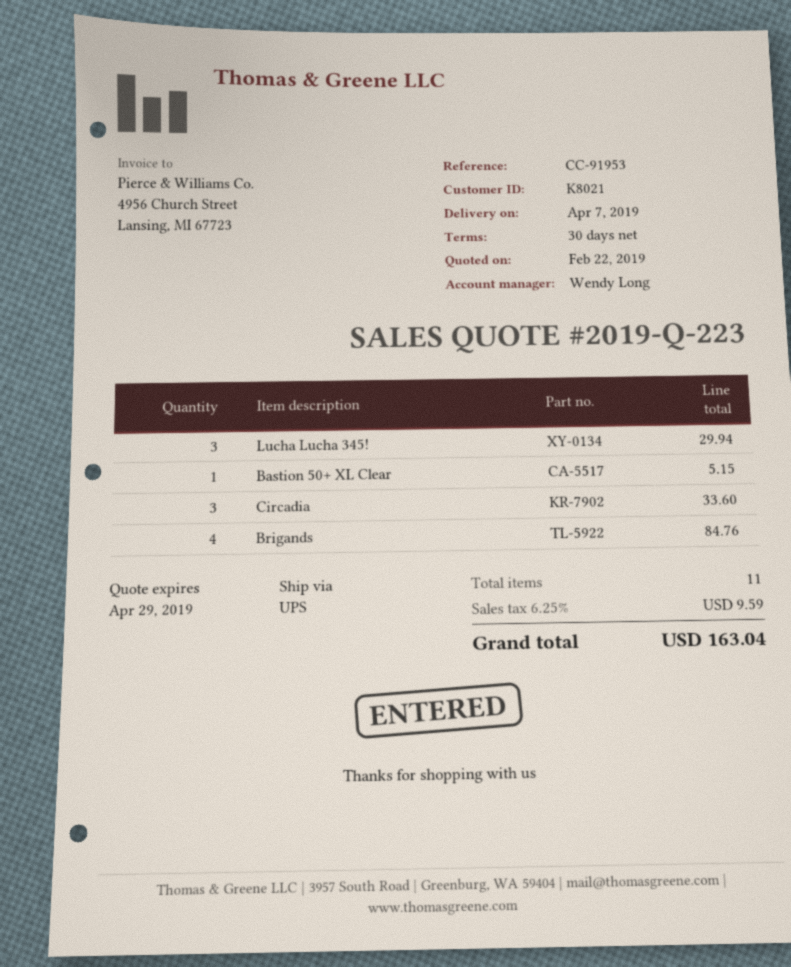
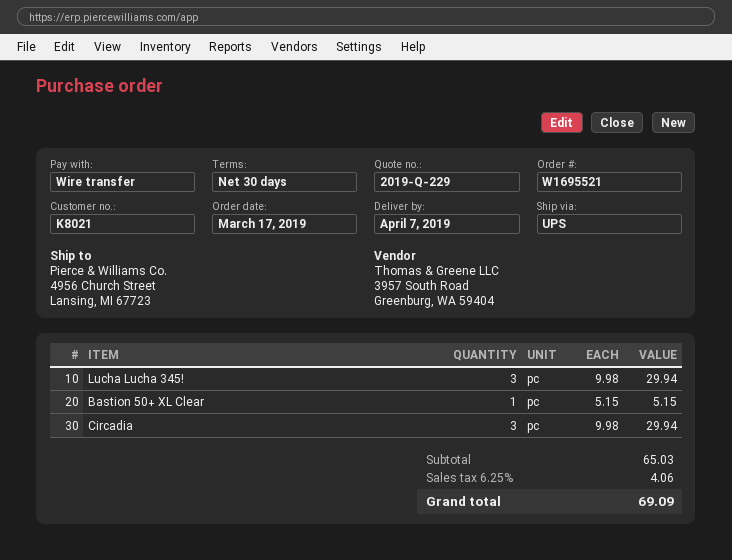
quote number: 2019-Q-223 -> 2019-Q-229
Circadia: 3 for 33.60 -> 3 for 29.94
Brigands: 4 for 84.76 -> none
tax: 6.25% = 9.59 -> 6.25% = 4.06
total: 163.04 -> 69.09

